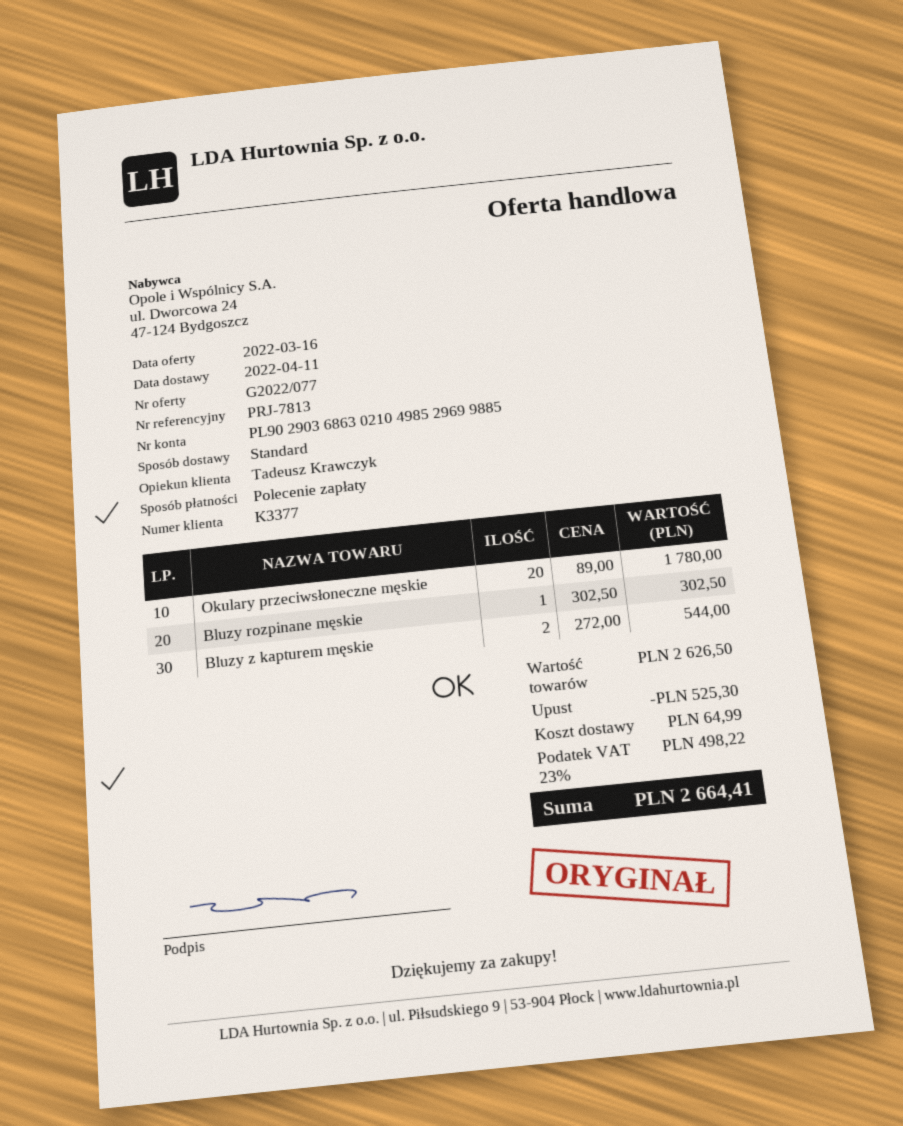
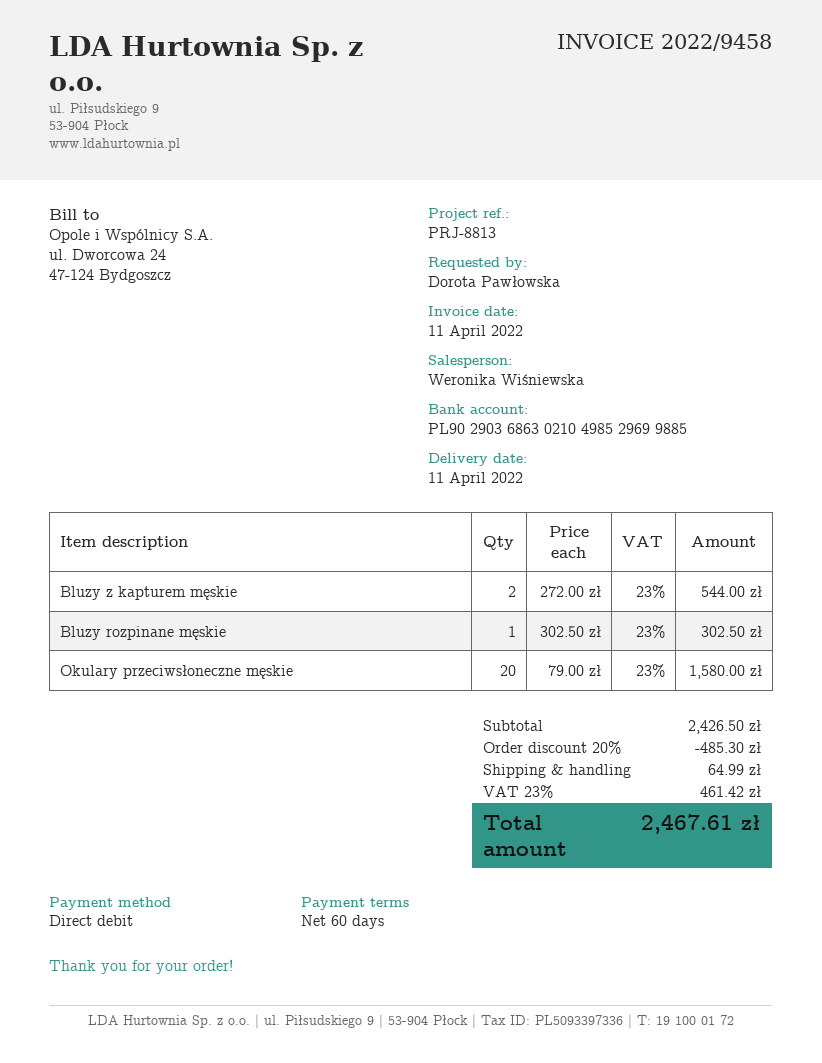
reference: PRJ-7813 -> PRJ-8813
sales rep: Tadeusz Krawczyk -> Weronika Wiśniewska
Okulary przeciwsłoneczne męskie: 20 x 89.00 = 1780.00 -> 20 x 79.00 = 1580.00
subtotal: 2626.50 -> 2426.50
discount: 525.30 -> 485.30
tax: 23% = 498.22 -> 23% = 461.42
total: 2664.41 -> 2467.61

